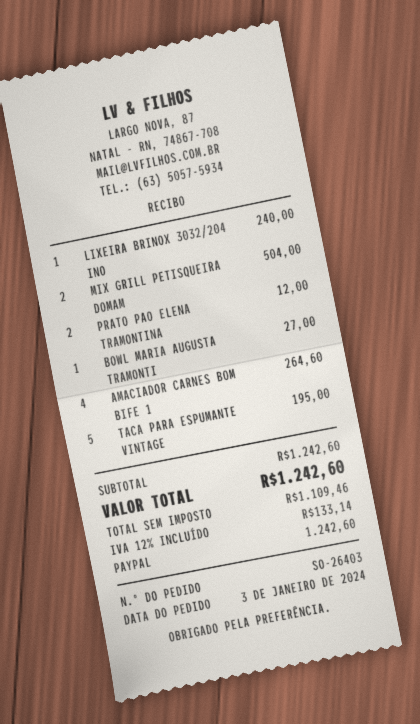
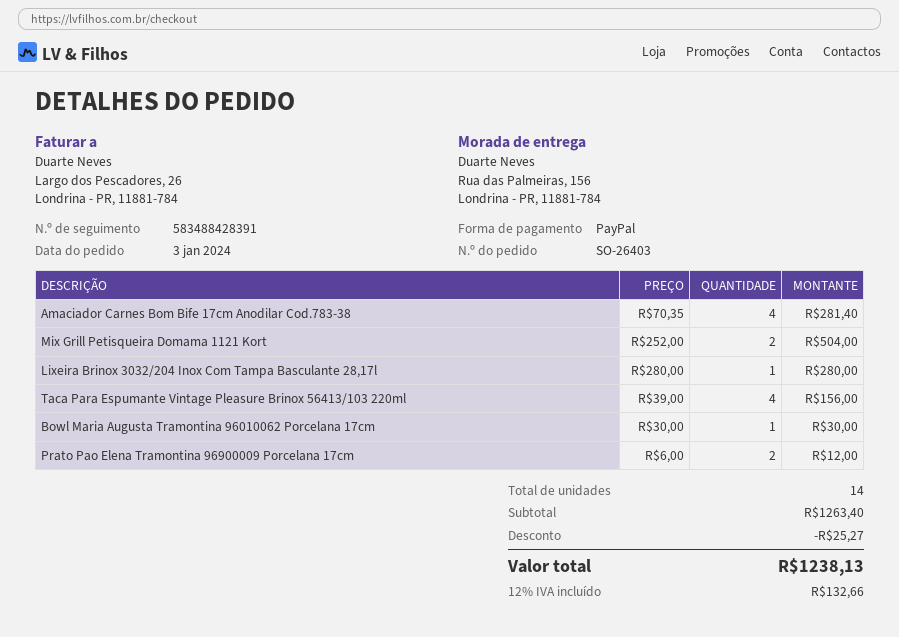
LIXEIRA BRINOX 3032/204 INO: 1 for 240.00 -> 1 for 280.00
BOWL MARIA AUGUSTA TRAMONTI: 1 for 27.00 -> 1 for 30.00
AMACIADOR CARNES BOM BIFE 1: 4 for 264.60 -> 4 for 281.40
TACA PARA ESPUMANTE VINTAGE: 5 for 195.00 -> 4 for 156.00
subtotal: 1242.60 -> 1263.40
discount: none -> 25.27
tax: 12% = 133.14 -> 12% = 132.66
total: 1242.60 -> 1238.13

